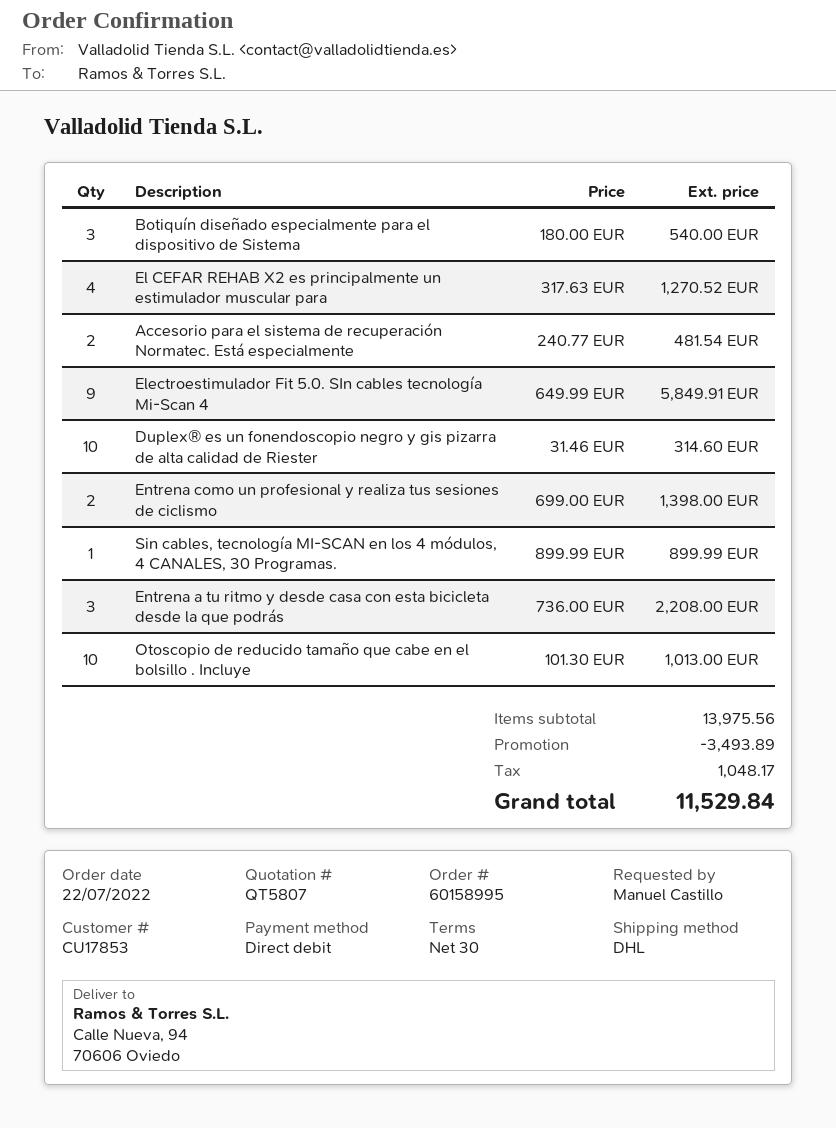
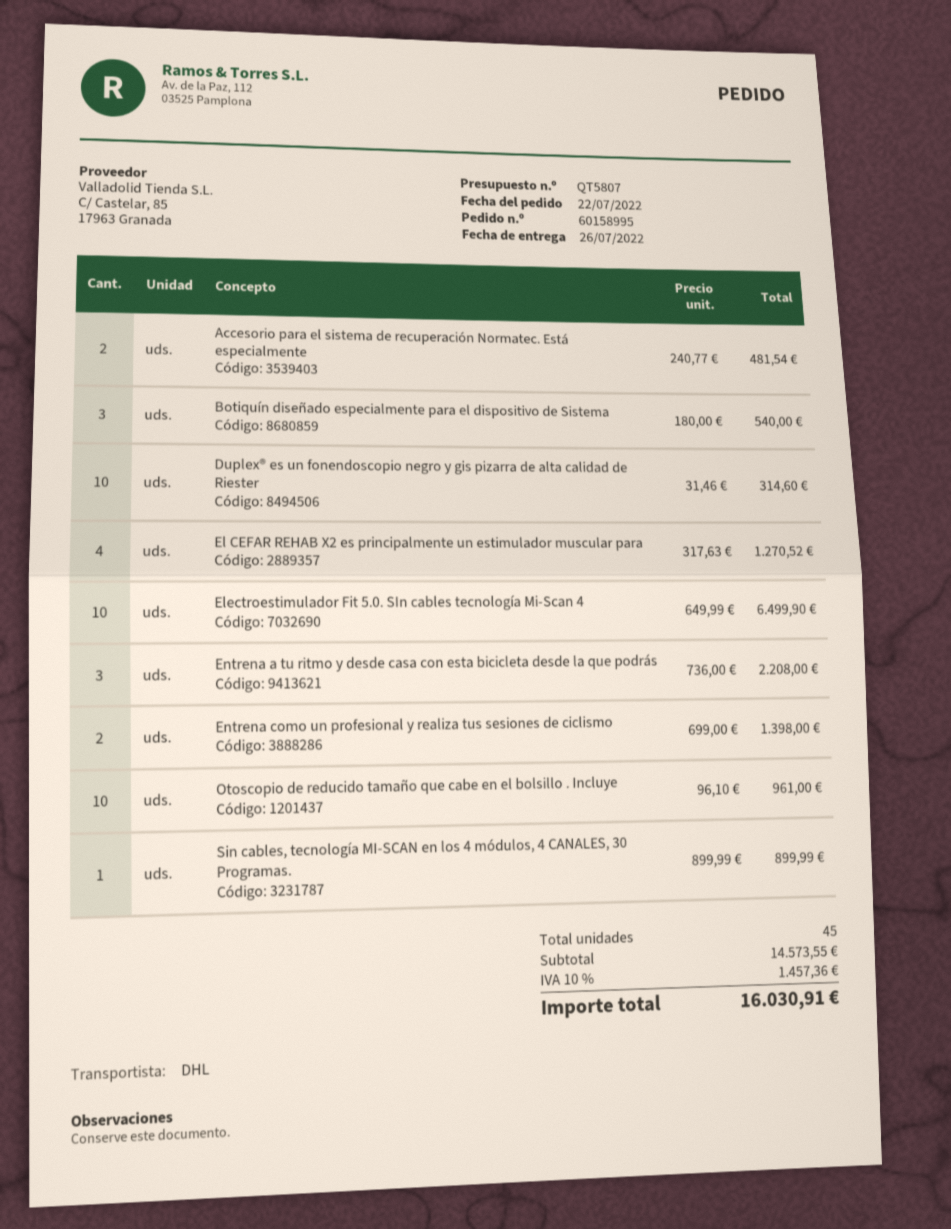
Electroestimulador Fit 5.0. SIn cables tecnología Mi-Scan 4: 9 x 649.99 = 5849.91 -> 10 x 649.99 = 6499.90
Otoscopio de reducido tamaño que cabe en el bolsillo . Incluye: 10 x 101.30 = 1013.00 -> 10 x 96.10 = 961.00
subtotal: 13975.56 -> 14573.55
discount: 3493.89 -> none
tax: 1048.17 -> 1457.36
total: 11529.84 -> 16030.91

